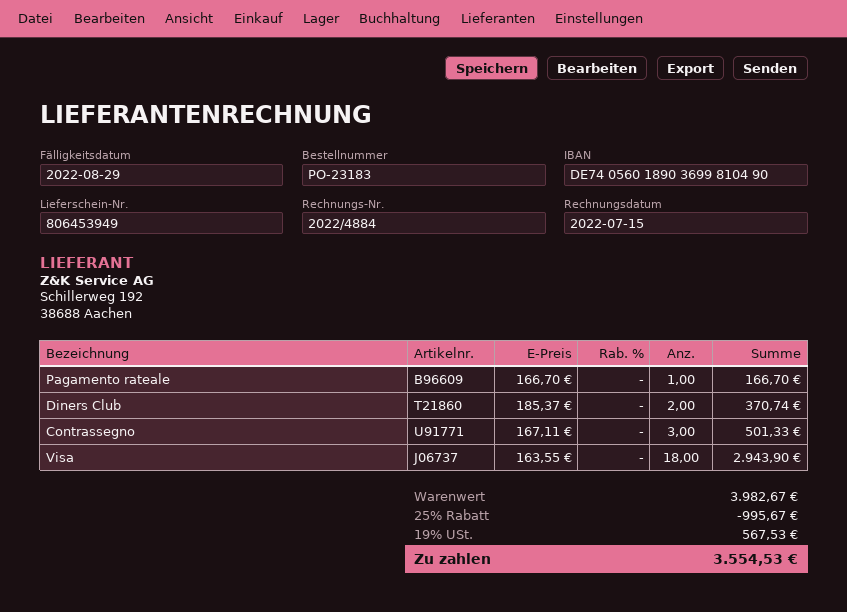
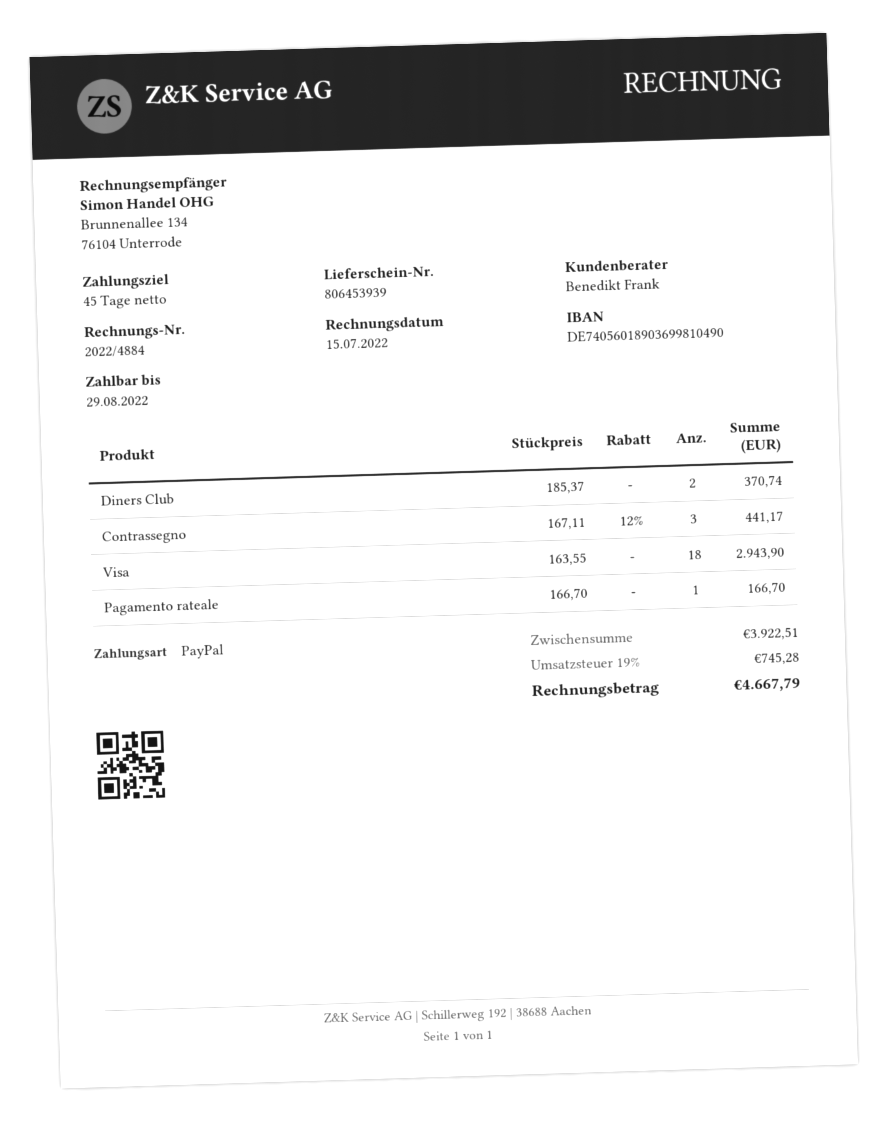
delivery note number: 806453949 -> 806453939
Contrassegno: 3 x 167.11 = 501.33 -> 3 x 167.11 - 12% = 441.17
subtotal: 3982.67 -> 3922.51
discount: 25% = 995.67 -> none
tax: 19% = 567.53 -> 19% = 745.28
total: 3554.53 -> 4667.79

